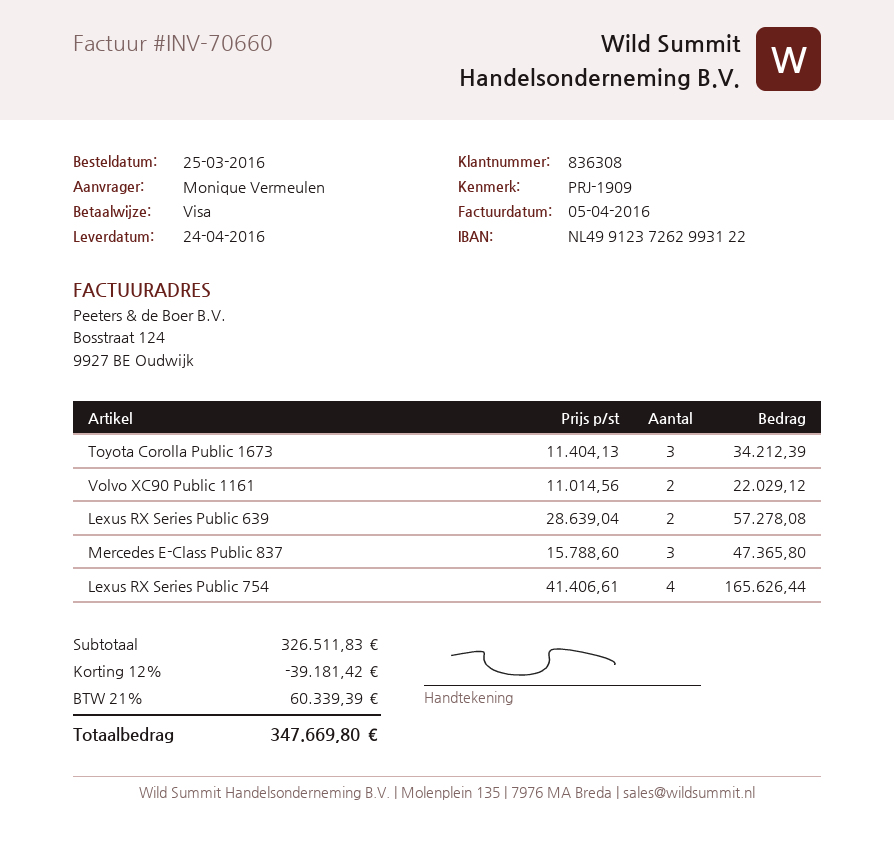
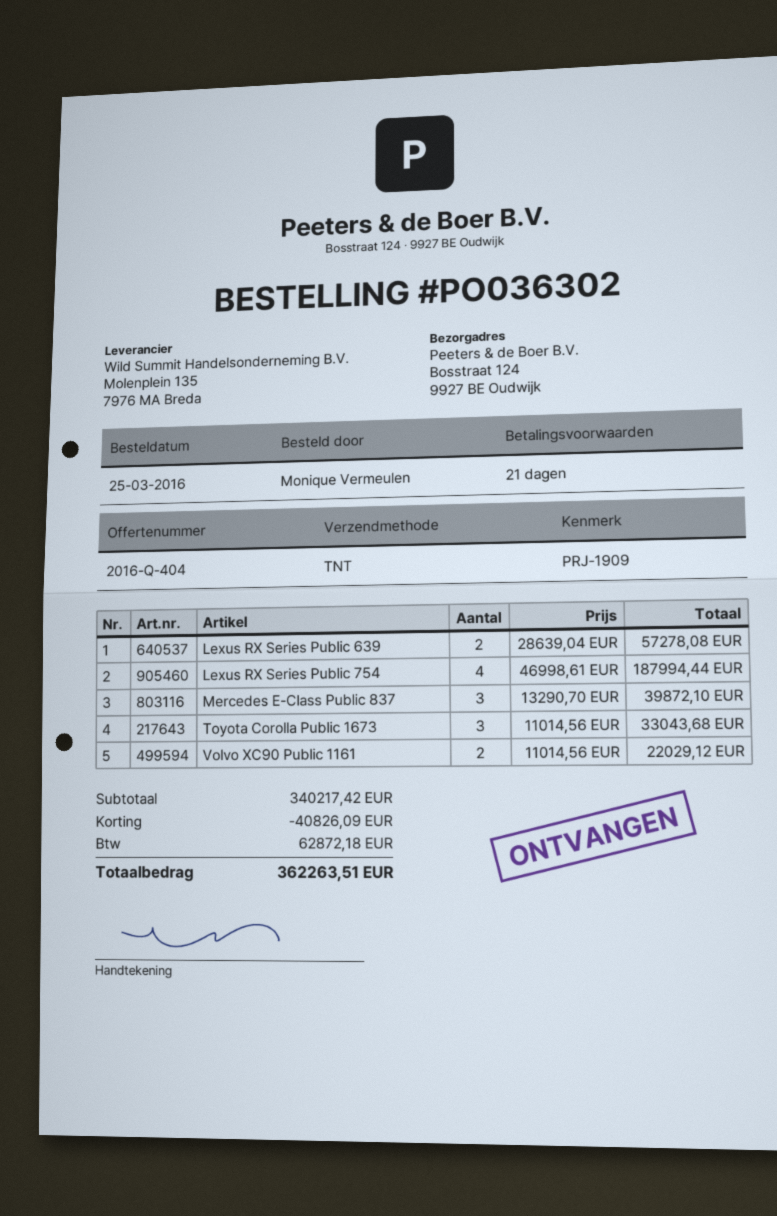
Toyota Corolla Public 1673: 3 x 11404.13 = 34212.39 -> 3 x 11014.56 = 33043.68
Mercedes E-Class Public 837: 3 x 15788.60 = 47365.80 -> 3 x 13290.70 = 39872.10
Lexus RX Series Public 754: 4 x 41406.61 = 165626.44 -> 4 x 46998.61 = 187994.44
subtotal: 326511.83 -> 340217.42
discount: 39181.42 -> 40826.09
tax: 60339.39 -> 62872.18
total: 347669.80 -> 362263.51

